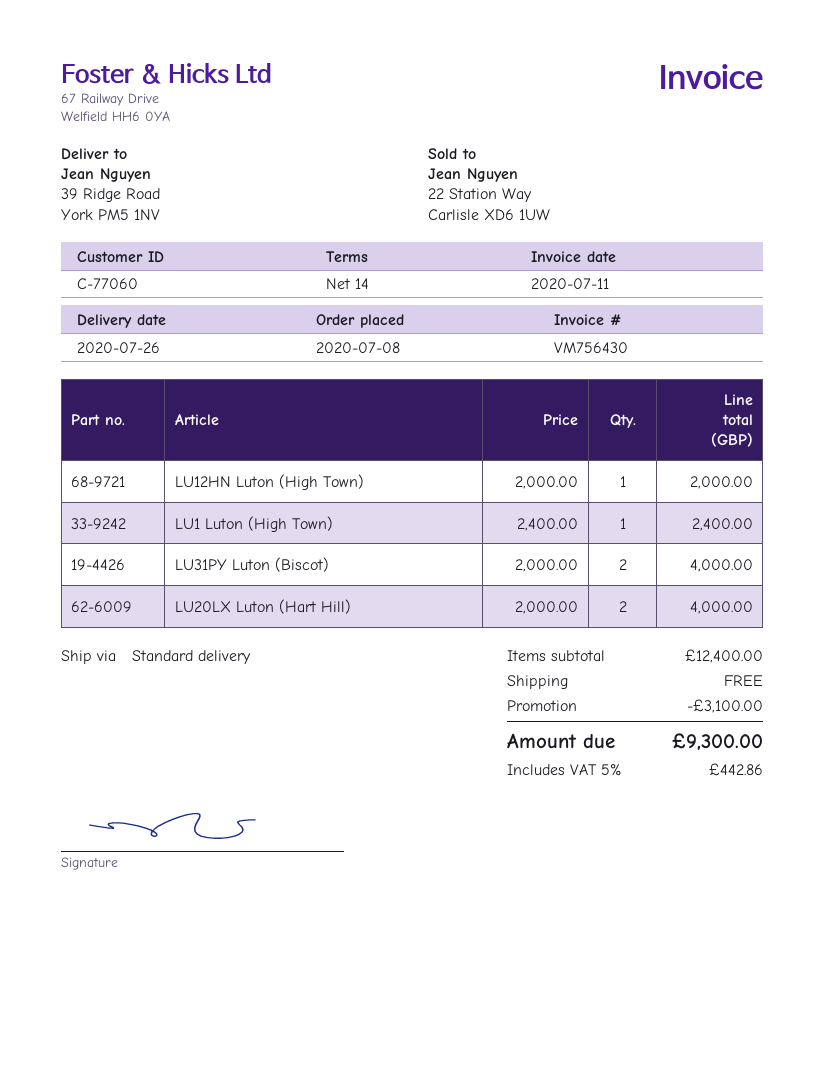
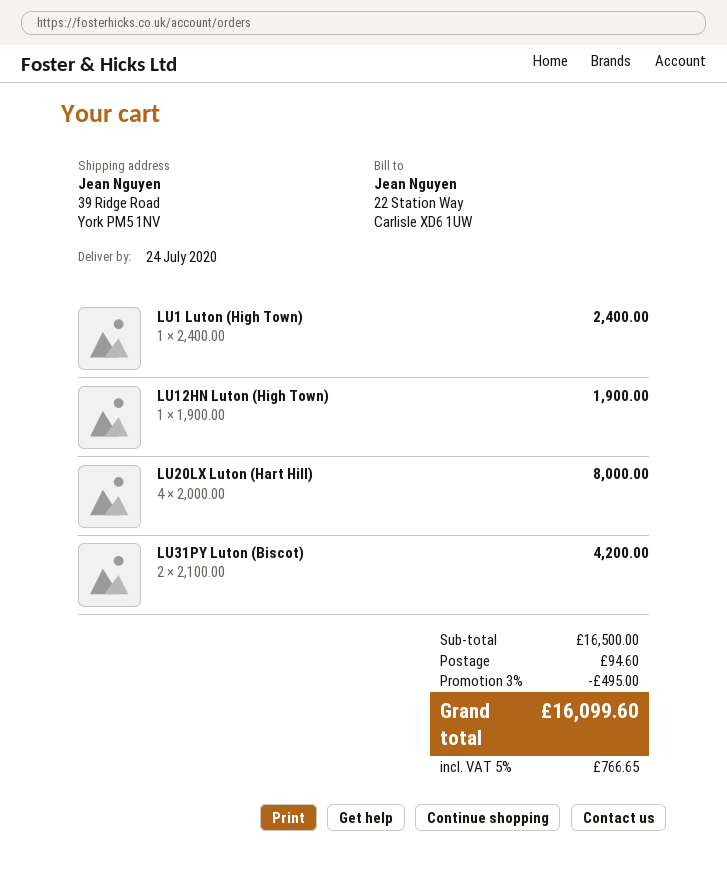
delivery date: 2020-07-26 -> 2020-07-24
LU12HN Luton (High Town): 1 x 2000.00 = 2000.00 -> 1 x 1900.00 = 1900.00
LU31PY Luton (Biscot): 2 x 2000.00 = 4000.00 -> 2 x 2100.00 = 4200.00
LU20LX Luton (Hart Hill): 2 x 2000.00 = 4000.00 -> 4 x 2000.00 = 8000.00
subtotal: 12400.00 -> 16500.00
discount: 3100.00 -> 495.00
shipping: 0.00 -> 94.60
tax: 5% = 442.86 -> 5% = 766.65
total: 9300.00 -> 16099.60

